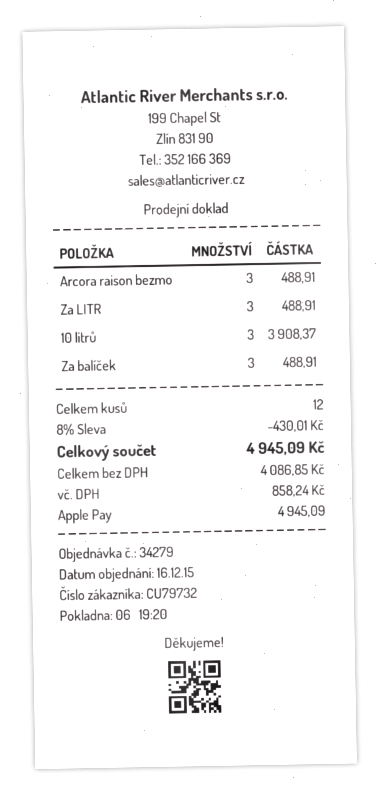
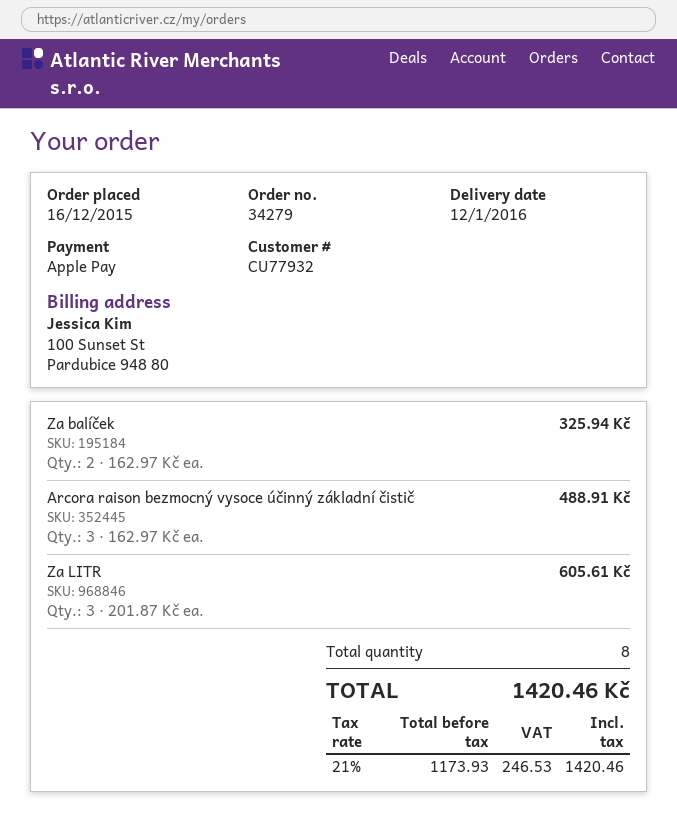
customer number: CU79732 -> CU77932
Za LITR: 3 for 488.91 -> 3 for 605.61
10 litrů: 3 for 3908.37 -> none
Za balíček: 3 for 488.91 -> 2 for 325.94
total quantity: 12 -> 8
discount: 8% = 430.01 -> none
net: 4086.85 -> 1173.93
tax: 858.24 -> 246.53
total: 4945.09 -> 1420.46

